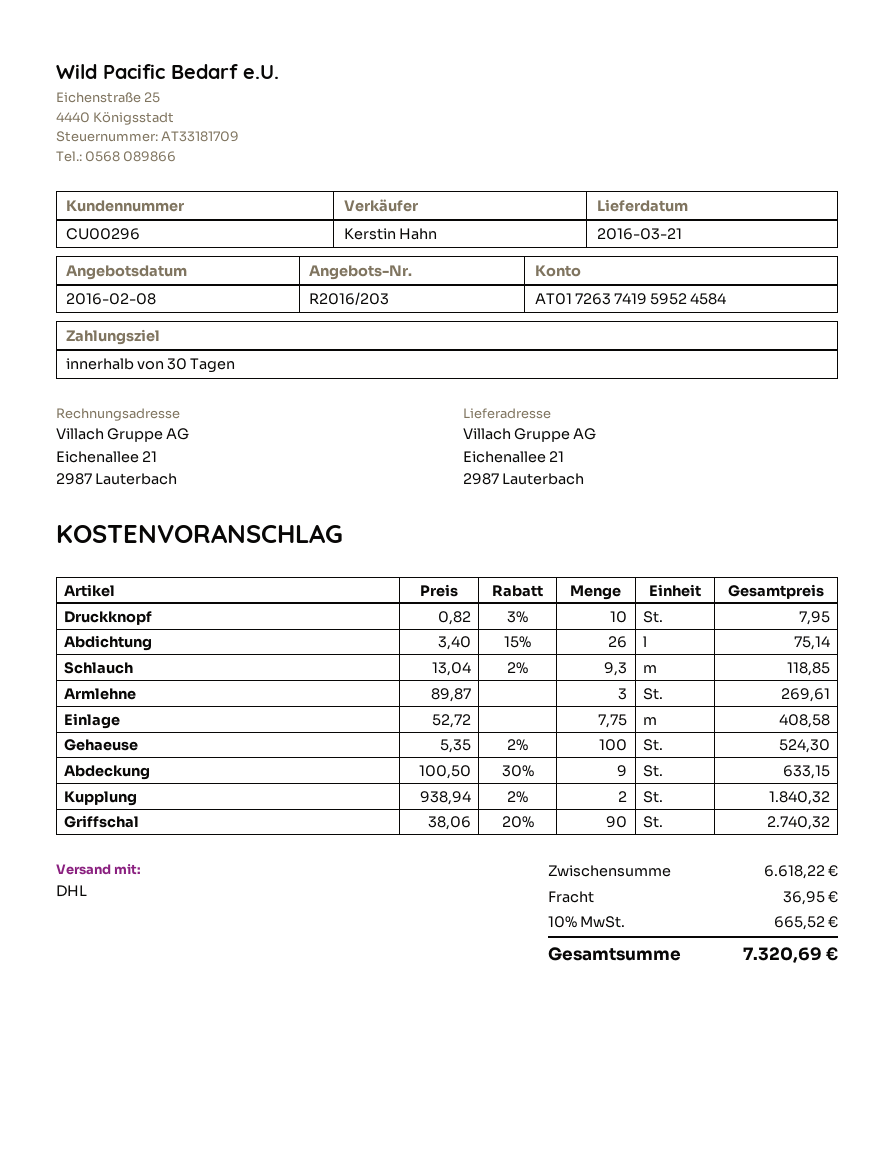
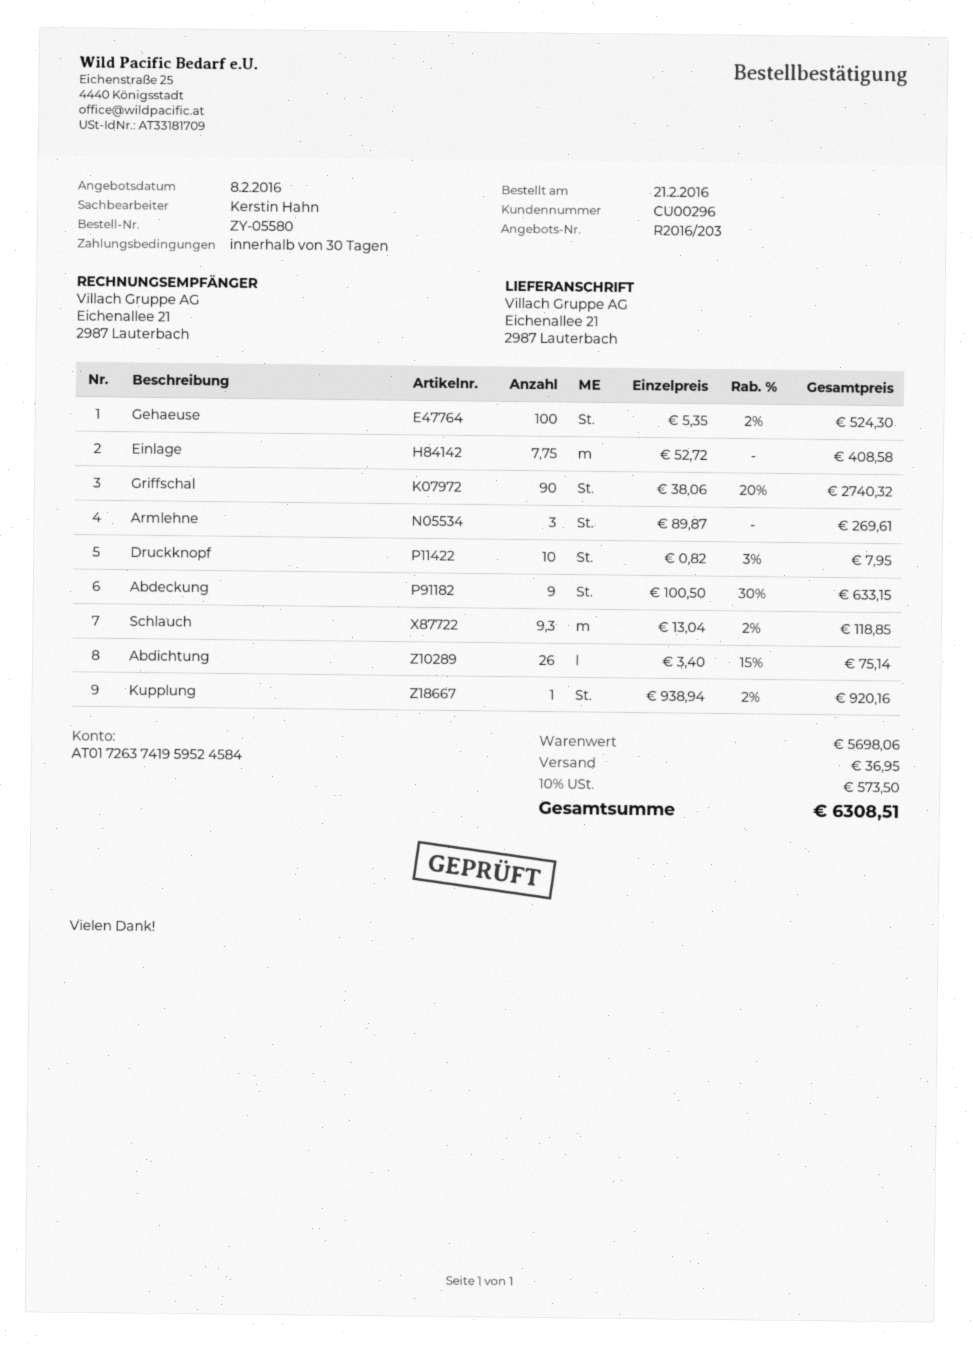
Kupplung: 2 x 938.94 - 2% = 1840.32 -> 1 x 938.94 - 2% = 920.16
subtotal: 6618.22 -> 5698.06
tax: 10% = 665.52 -> 10% = 573.50
total: 7320.69 -> 6308.51

